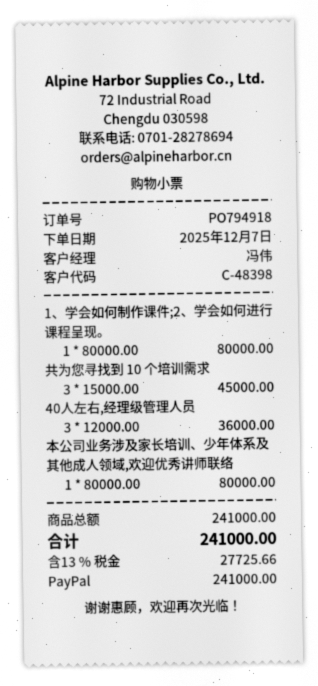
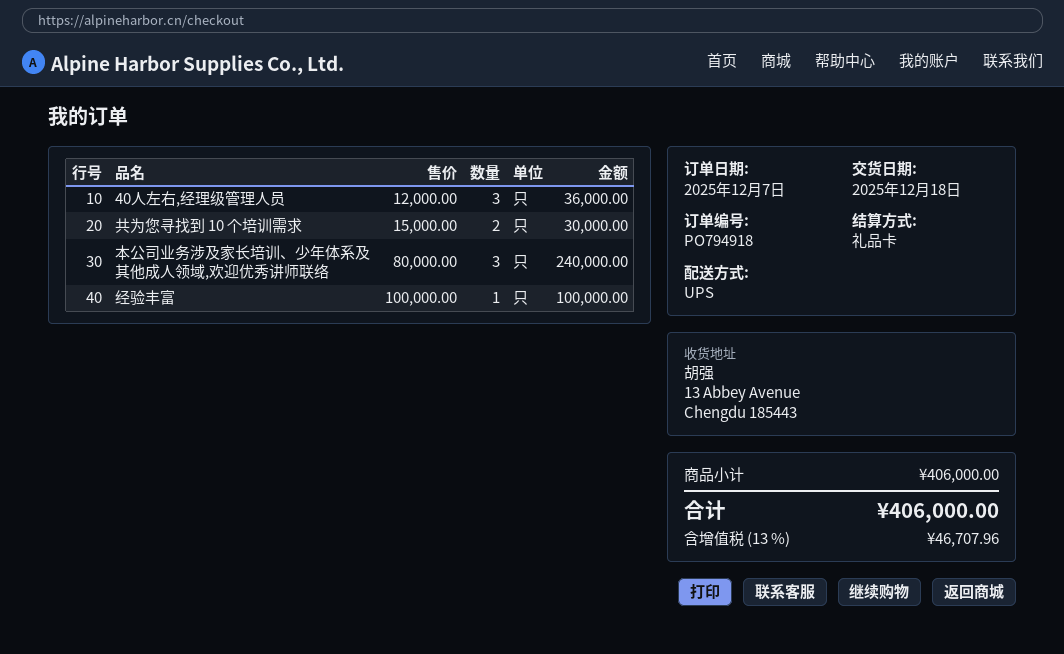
payment method: PayPal -> gift card
1、学会如何制作课件;2、学会如何进行课程呈现。: 1 x 80000.00 = 80000.00 -> none
共为您寻找到 10 个培训需求: 3 x 15000.00 = 45000.00 -> 2 x 15000.00 = 30000.00
本公司业务涉及家长培训、少年体系及其他成人领域,欢迎优秀讲师联络: 1 x 80000.00 = 80000.00 -> 3 x 80000.00 = 240000.00
经验丰富: none -> 1 x 100000.00 = 100000.00
subtotal: 241000.00 -> 406000.00
tax: 13% = 27725.66 -> 13% = 46707.96
total: 241000.00 -> 406000.00

